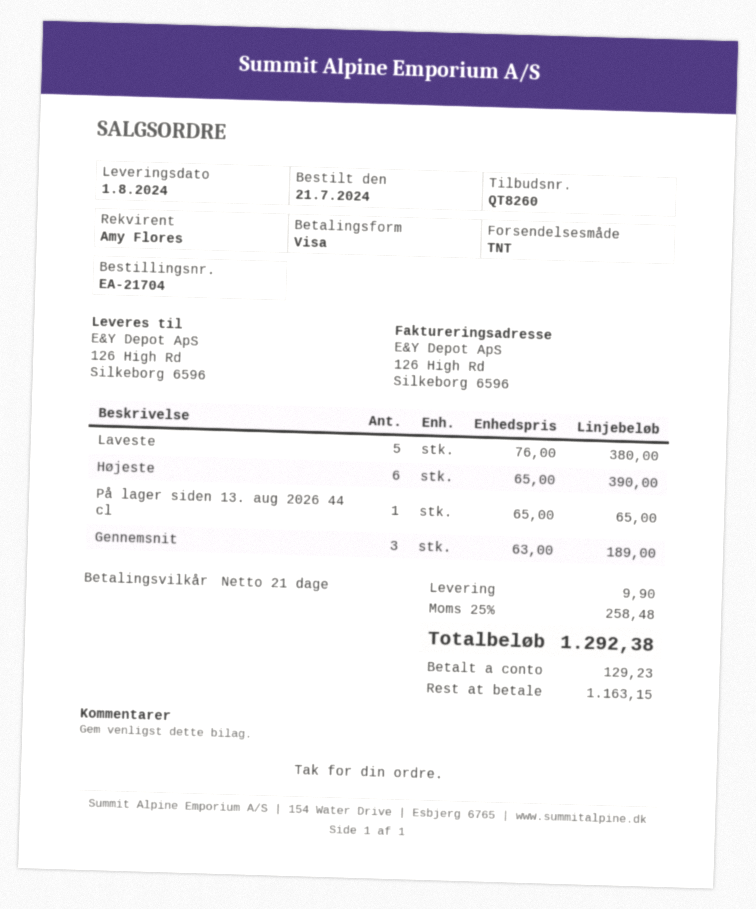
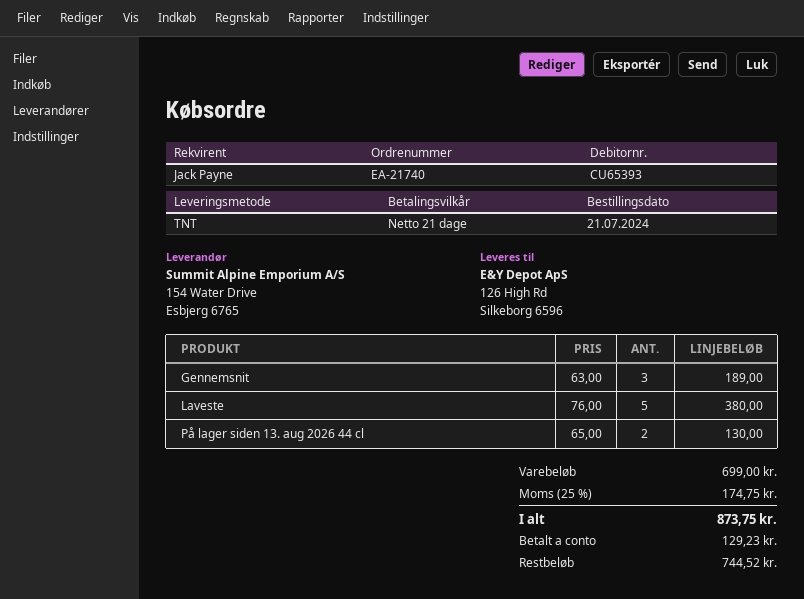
order number: EA-21704 -> EA-21740
ordered by: Amy Flores -> Jack Payne
Højeste: 6 x 65.00 = 390.00 -> none
På lager siden 13. aug 2026 44 cl: 1 x 65.00 = 65.00 -> 2 x 65.00 = 130.00
shipping: 9.90 -> none
tax: 25% = 258.48 -> 25% = 174.75
total: 1292.38 -> 873.75
balance: 1163.15 -> 744.52

